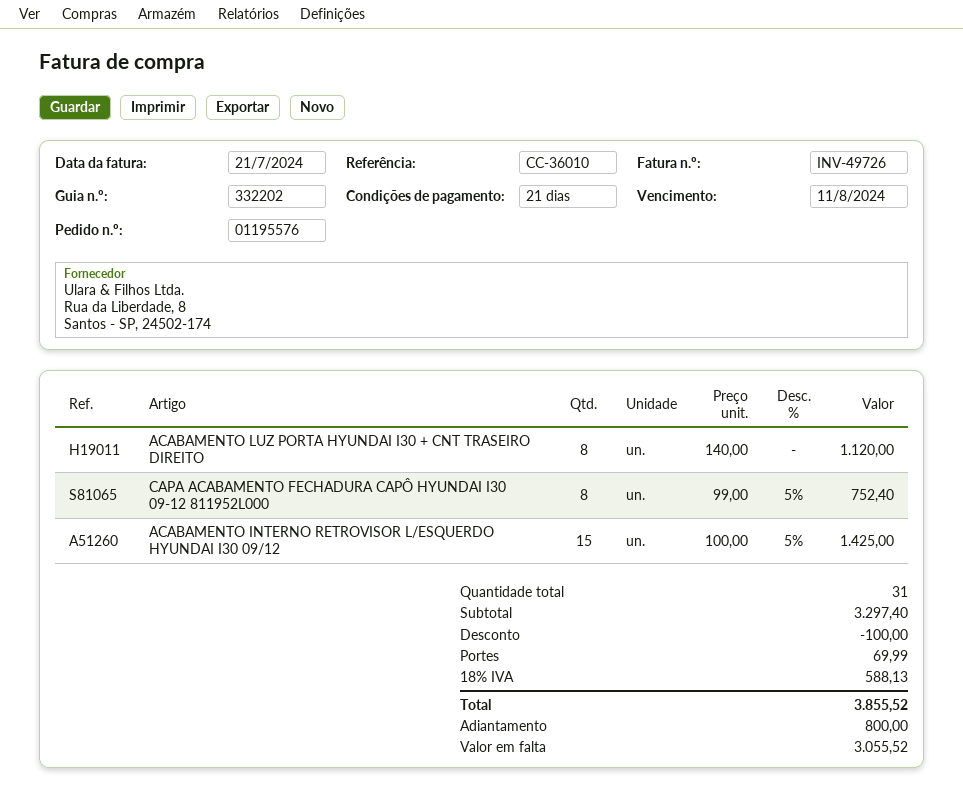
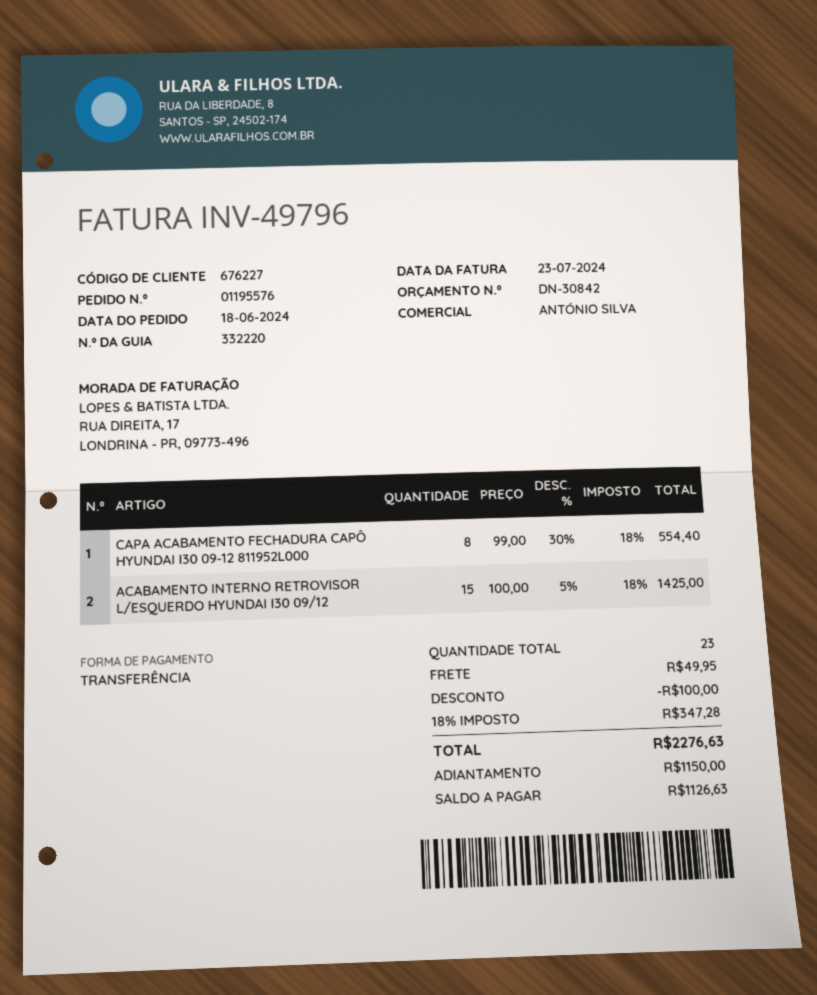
delivery note number: 332202 -> 332220
invoice number: INV-49726 -> INV-49796
invoice date: 2024-07-21 -> 2024-07-23
ACABAMENTO LUZ PORTA HYUNDAI I30 + CNT TRASEIRO DIREITO: 8 x 140.00 = 1120.00 -> none
CAPA ACABAMENTO FECHADURA CAPÔ HYUNDAI I30 09-12 811952L000: 8 x 99.00 - 5% = 752.40 -> 8 x 99.00 - 30% = 554.40
total quantity: 31 -> 23
shipping: 69.99 -> 49.95
tax: 18% = 588.13 -> 18% = 347.28
total: 3855.52 -> 2276.63
deposit: 800.00 -> 1150.00
balance: 3055.52 -> 1126.63

